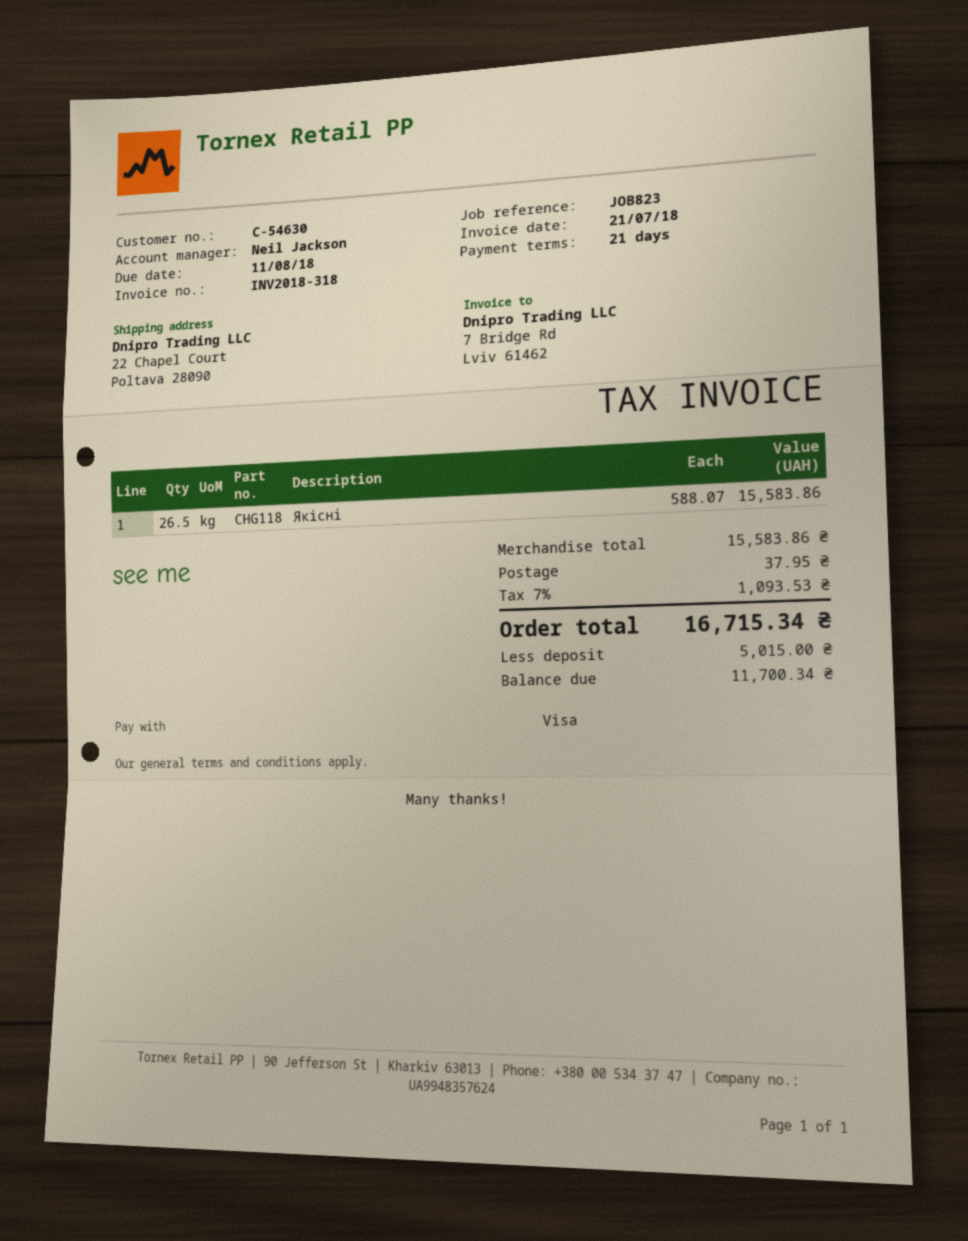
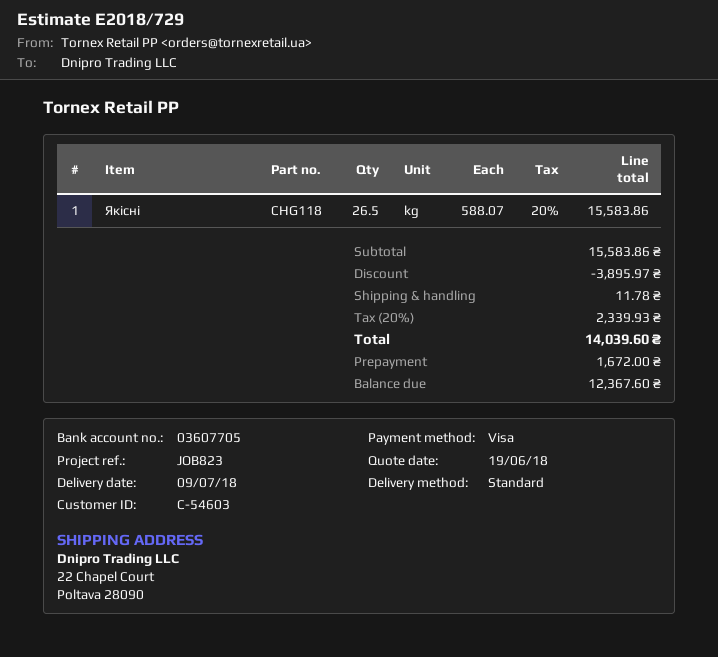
customer number: C-54630 -> C-54603
discount: none -> 3895.97
shipping: 37.95 -> 11.78
tax: 7% = 1093.53 -> 20% = 2339.93
total: 16715.34 -> 14039.60
deposit: 5015.00 -> 1672.00
balance: 11700.34 -> 12367.60

